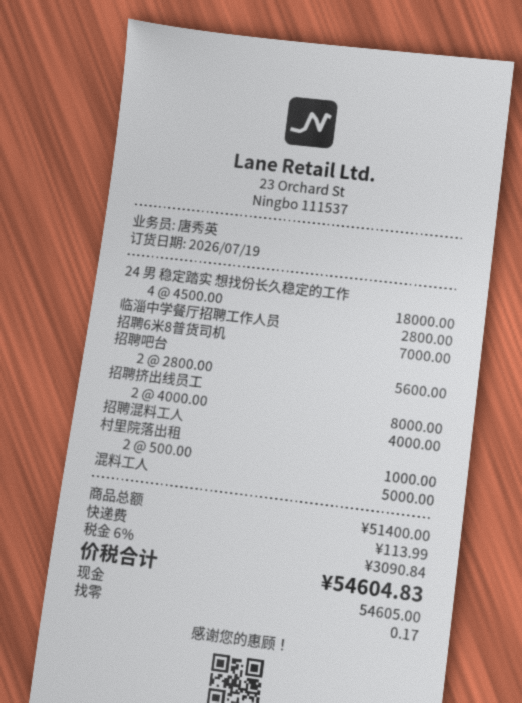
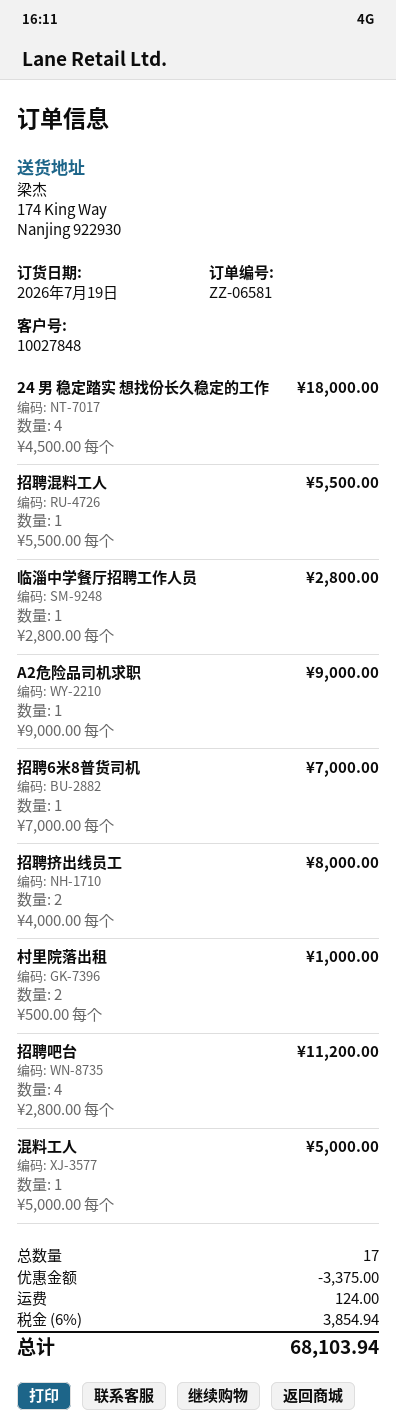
招聘吧台: 2 x 2800.00 = 5600.00 -> 4 x 2800.00 = 11200.00
招聘混料工人: 1 x 4000.00 = 4000.00 -> 1 x 5500.00 = 5500.00
A2危险品司机求职: none -> 1 x 9000.00 = 9000.00
discount: none -> 3375.00
shipping: 113.99 -> 124.00
tax: 6% = 3090.84 -> 6% = 3854.94
total: 54604.83 -> 68103.94

